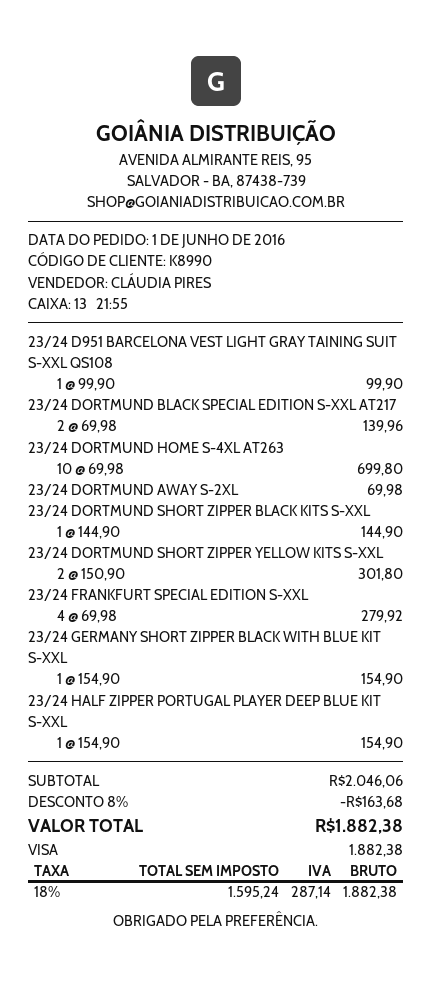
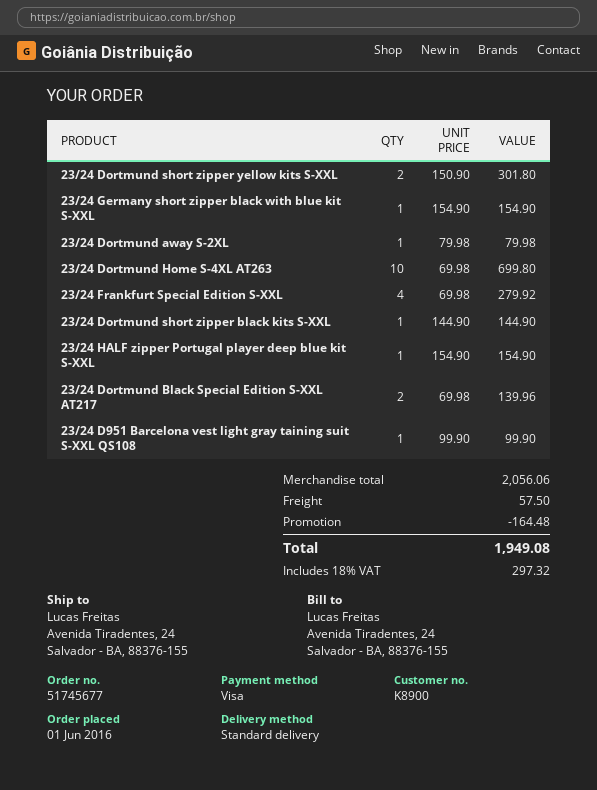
customer number: K8990 -> K8900
23/24 DORTMUND AWAY S-2XL: 1 x 69.98 = 69.98 -> 1 x 79.98 = 79.98
subtotal: 2046.06 -> 2056.06
discount: 163.68 -> 164.48
shipping: none -> 57.50
tax: 18% = 287.14 -> 18% = 297.32
total: 1882.38 -> 1949.08

